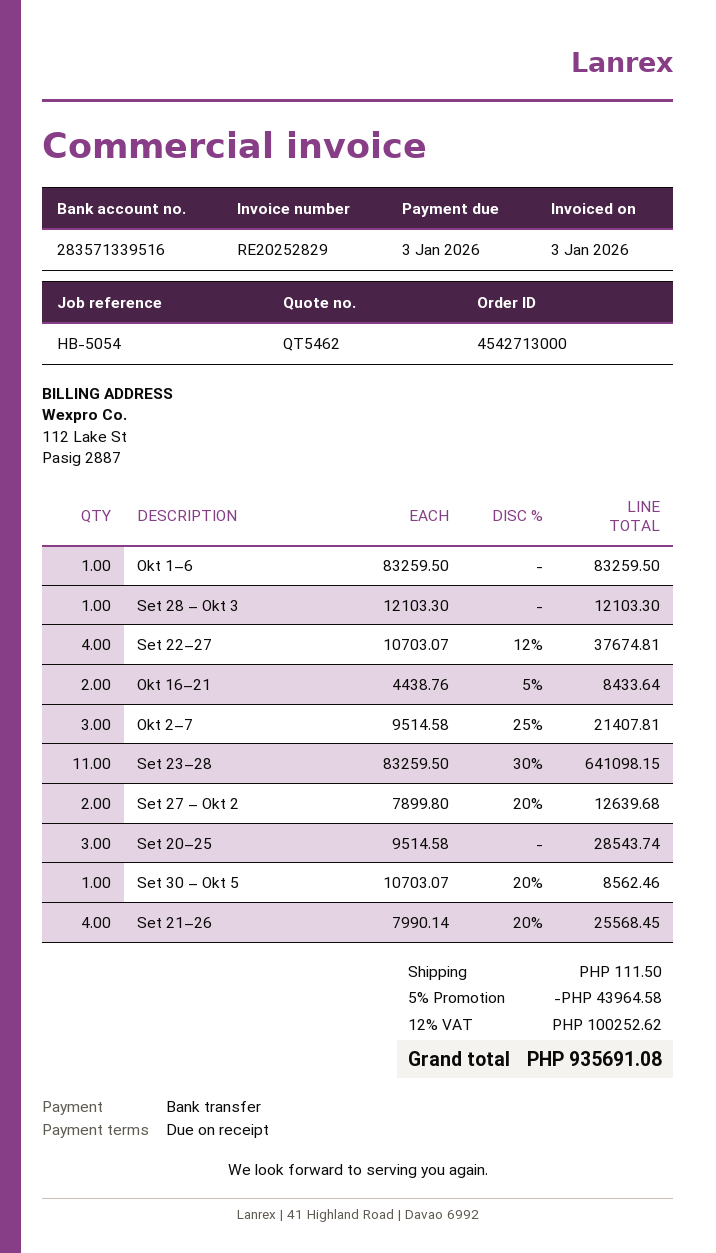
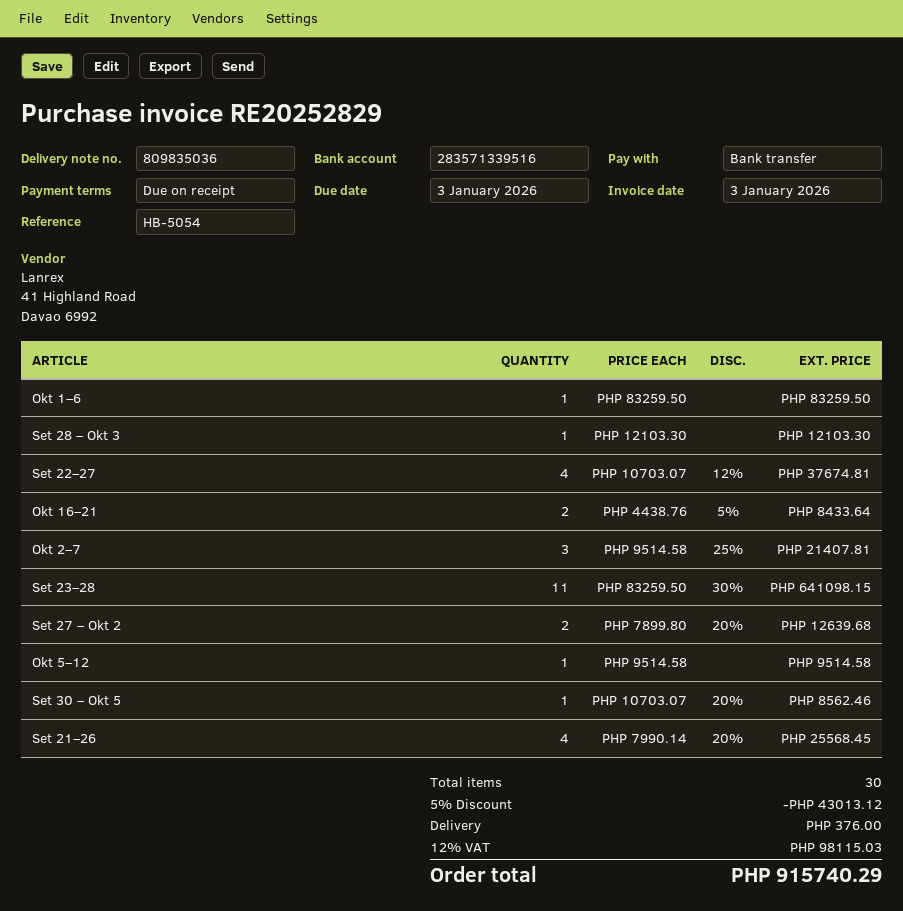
Set 20–25: 3 x 9514.58 = 28543.74 -> none
Okt 5–12: none -> 1 x 9514.58 = 9514.58
discount: 5% = 43964.58 -> 5% = 43013.12
shipping: 111.50 -> 376.00
tax: 12% = 100252.62 -> 12% = 98115.03
total: 935691.08 -> 915740.29

